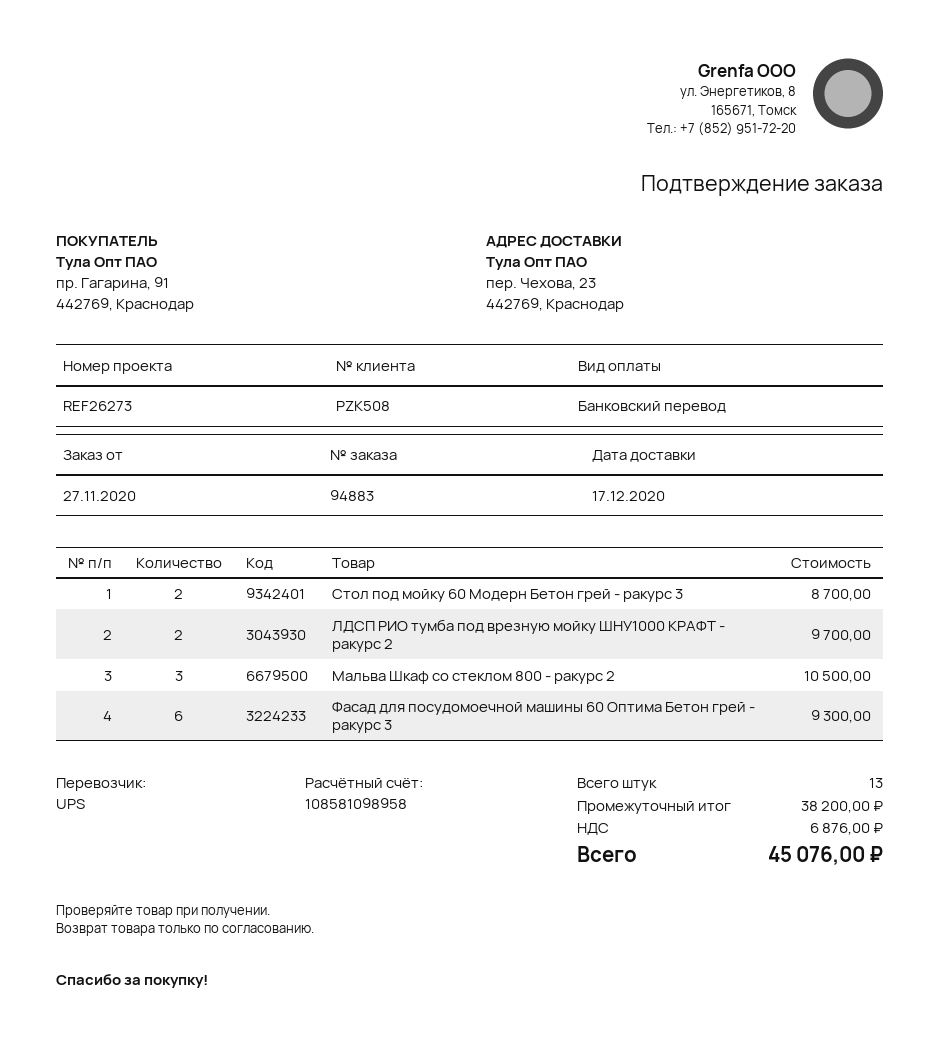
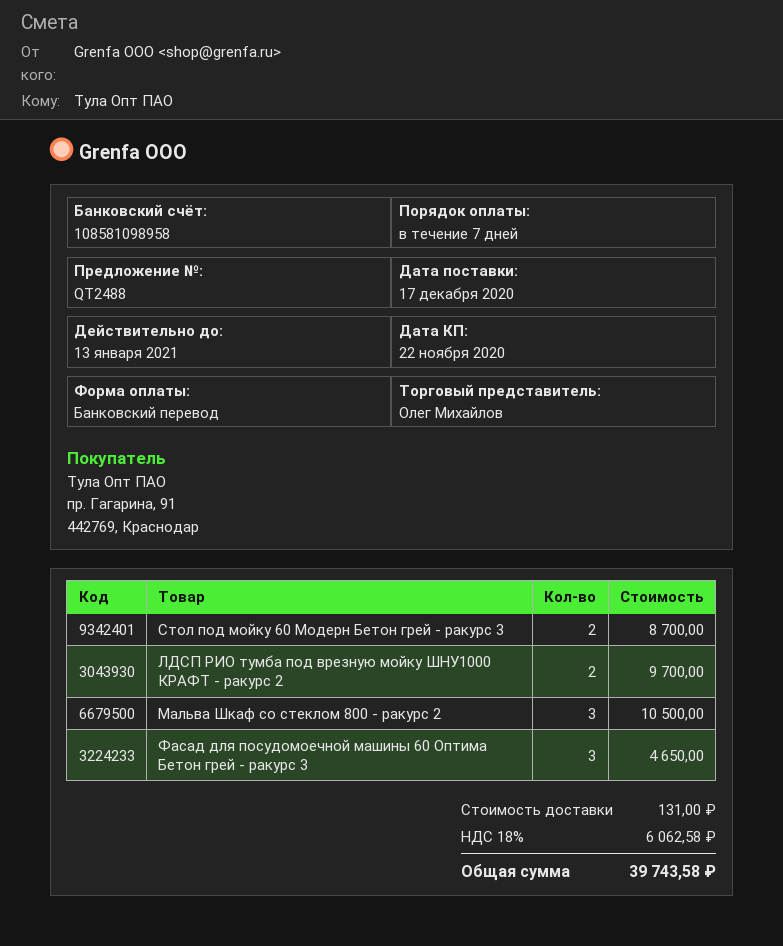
Фасад для посудомоечной машины 60 Оптима Бетон грей - ракурс 3: 6 for 9300.00 -> 3 for 4650.00
shipping: none -> 131.00
tax: 6876.00 -> 6062.58
total: 45076.00 -> 39743.58

